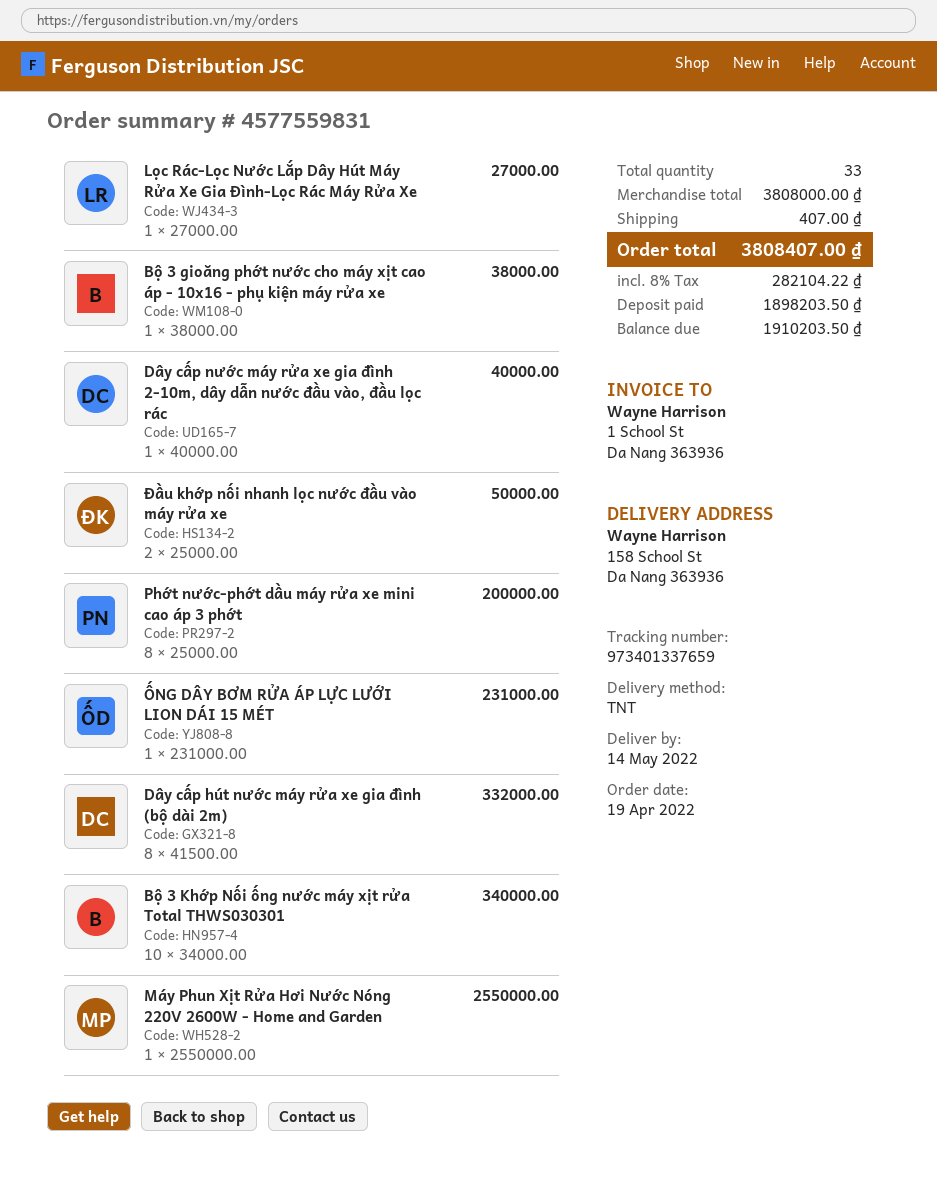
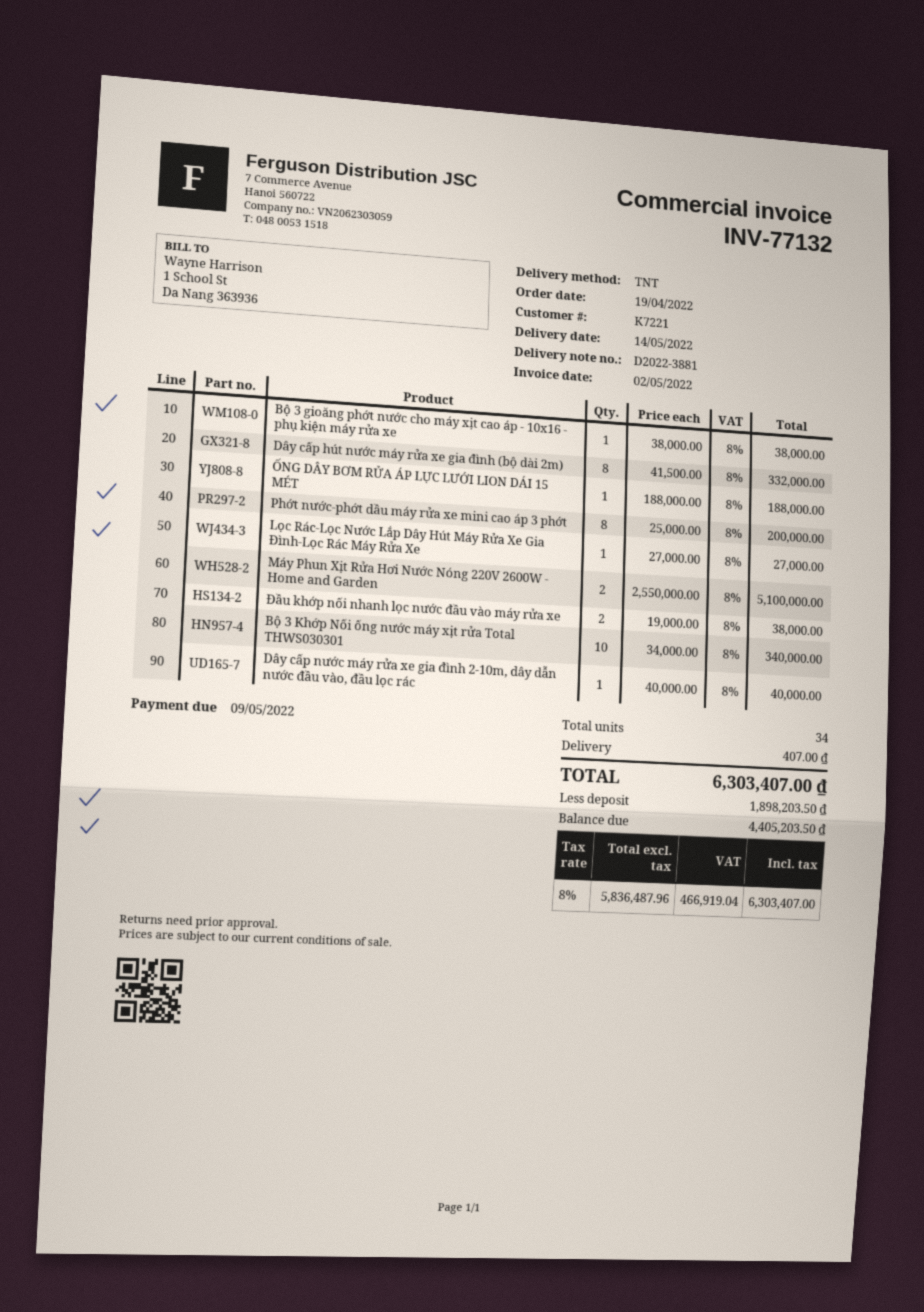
Đầu khớp nối nhanh lọc nước đầu vào máy rửa xe: 2 x 25000.00 = 50000.00 -> 2 x 19000.00 = 38000.00
ỐNG DÂY BƠM RỬA ÁP LỰC LƯỚI LION DÁI 15 MÉT: 1 x 231000.00 = 231000.00 -> 1 x 188000.00 = 188000.00
Máy Phun Xịt Rửa Hơi Nước Nóng 220V 2600W - Home and Garden: 1 x 2550000.00 = 2550000.00 -> 2 x 2550000.00 = 5100000.00
total quantity: 33 -> 34
tax: 8% = 282104.22 -> 8% = 466919.04
total: 3808407.00 -> 6303407.00
balance: 1910203.50 -> 4405203.50

